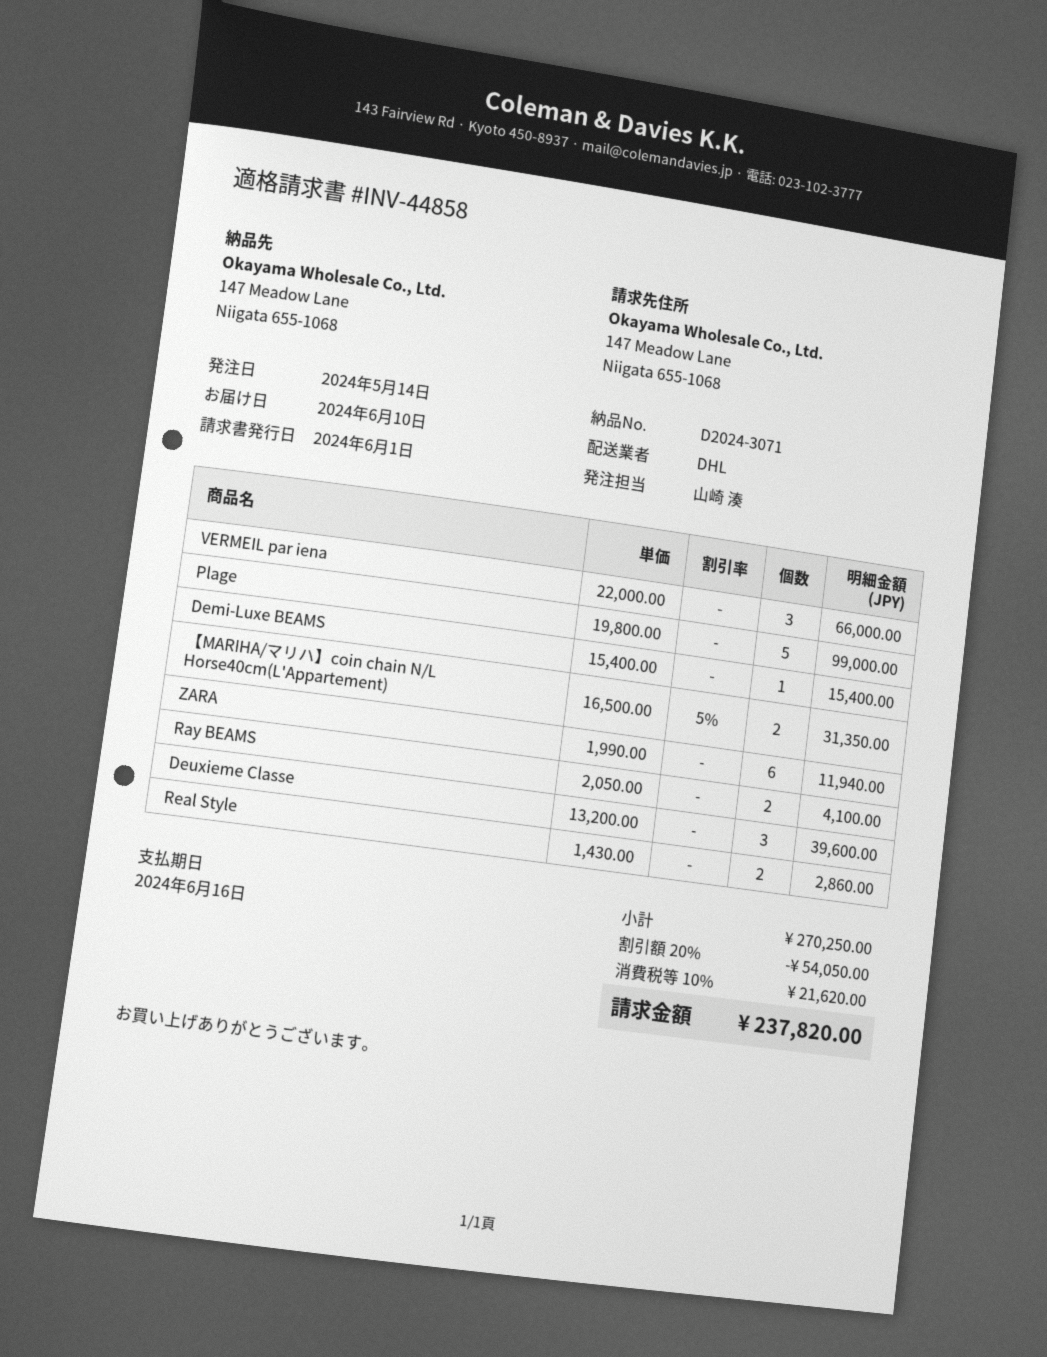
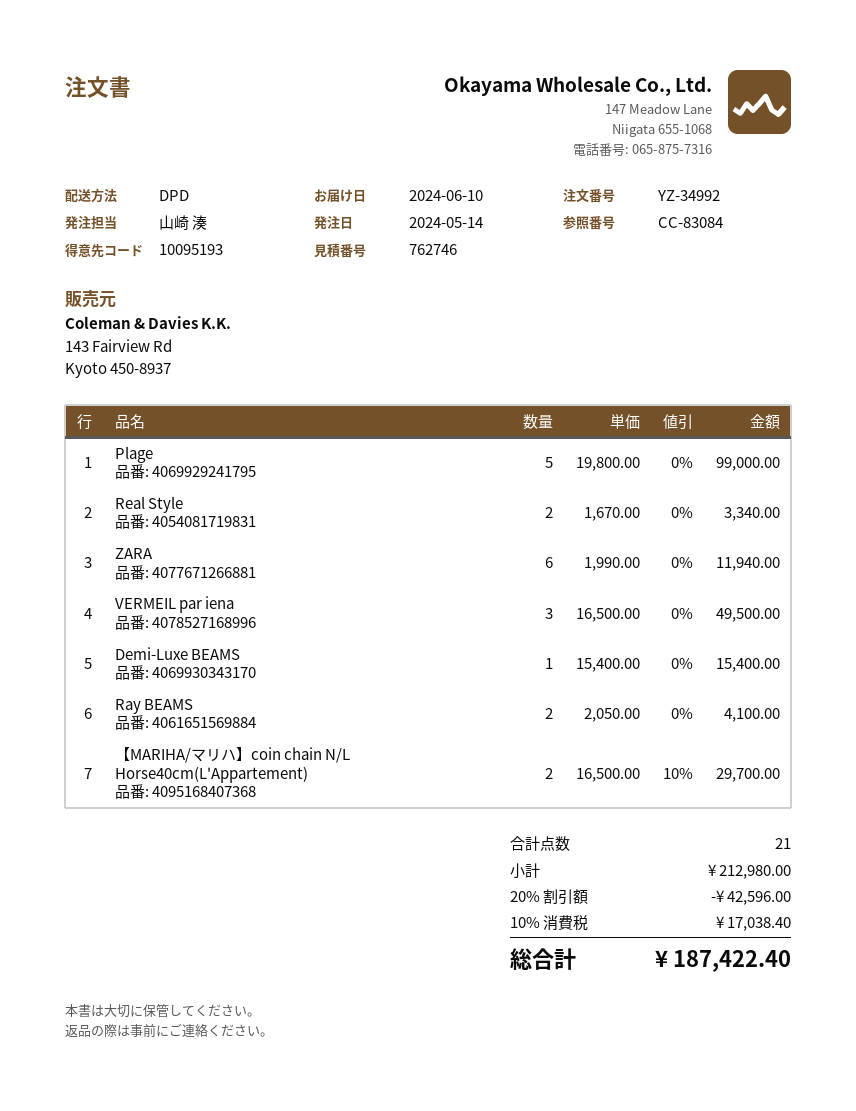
shipping method: DHL -> DPD
VERMEIL par iena: 3 x 22000.00 = 66000.00 -> 3 x 16500.00 = 49500.00
【MARIHA/マリハ】coin chain N/L Horse40cm(L'Appartement): 2 x 16500.00 - 5% = 31350.00 -> 2 x 16500.00 - 10% = 29700.00
Deuxieme Classe: 3 x 13200.00 = 39600.00 -> none
Real Style: 2 x 1430.00 = 2860.00 -> 2 x 1670.00 = 3340.00
subtotal: 270250.00 -> 212980.00
discount: 20% = 54050.00 -> 20% = 42596.00
tax: 10% = 21620.00 -> 10% = 17038.40
total: 237820.00 -> 187422.40

